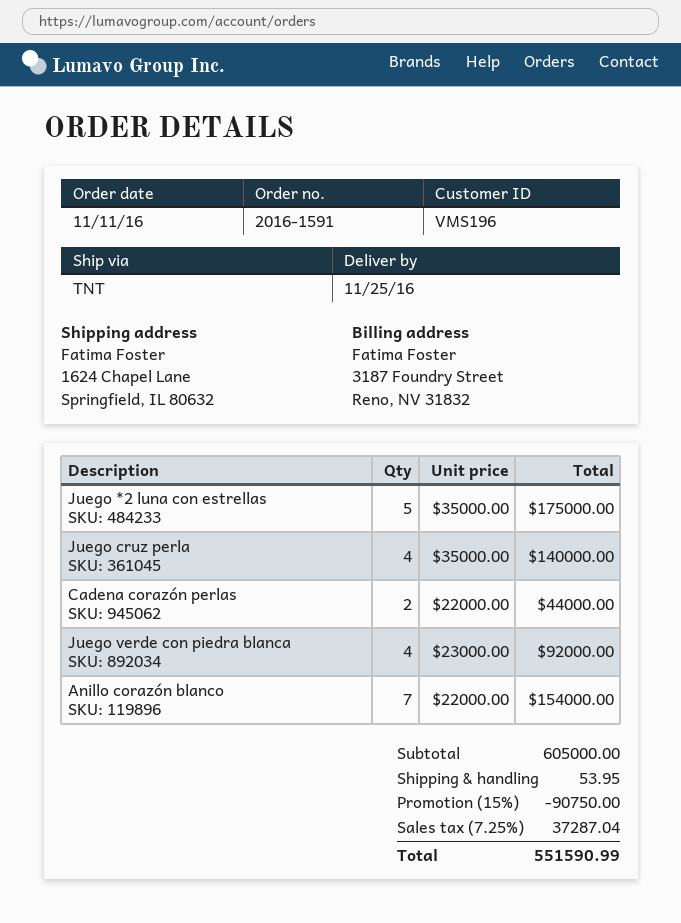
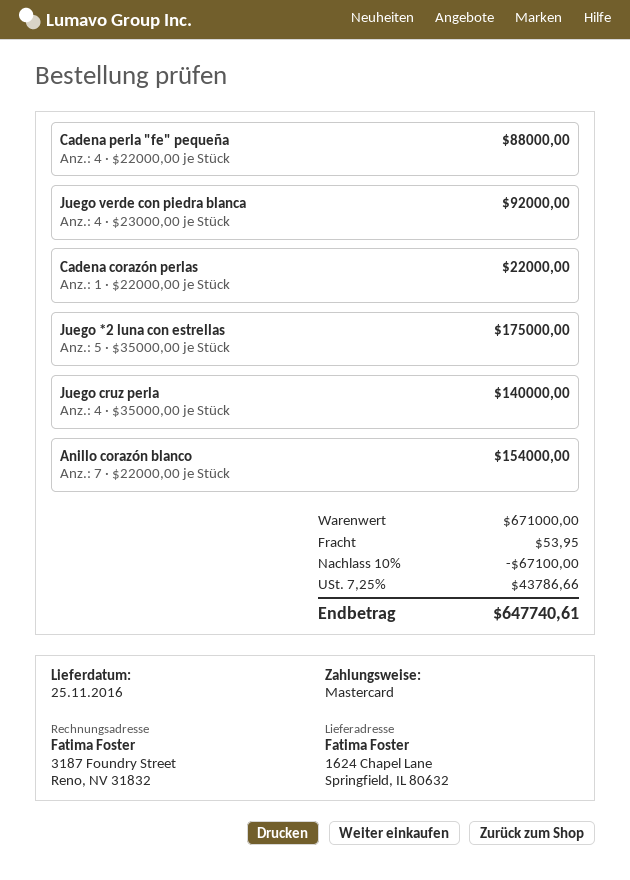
Cadena corazón perlas: 2 x 22000.00 = 44000.00 -> 1 x 22000.00 = 22000.00
Cadena perla "fe" pequeña: none -> 4 x 22000.00 = 88000.00
subtotal: 605000.00 -> 671000.00
discount: 15% = 90750.00 -> 10% = 67100.00
tax: 7.25% = 37287.04 -> 7.25% = 43786.66
total: 551590.99 -> 647740.61

